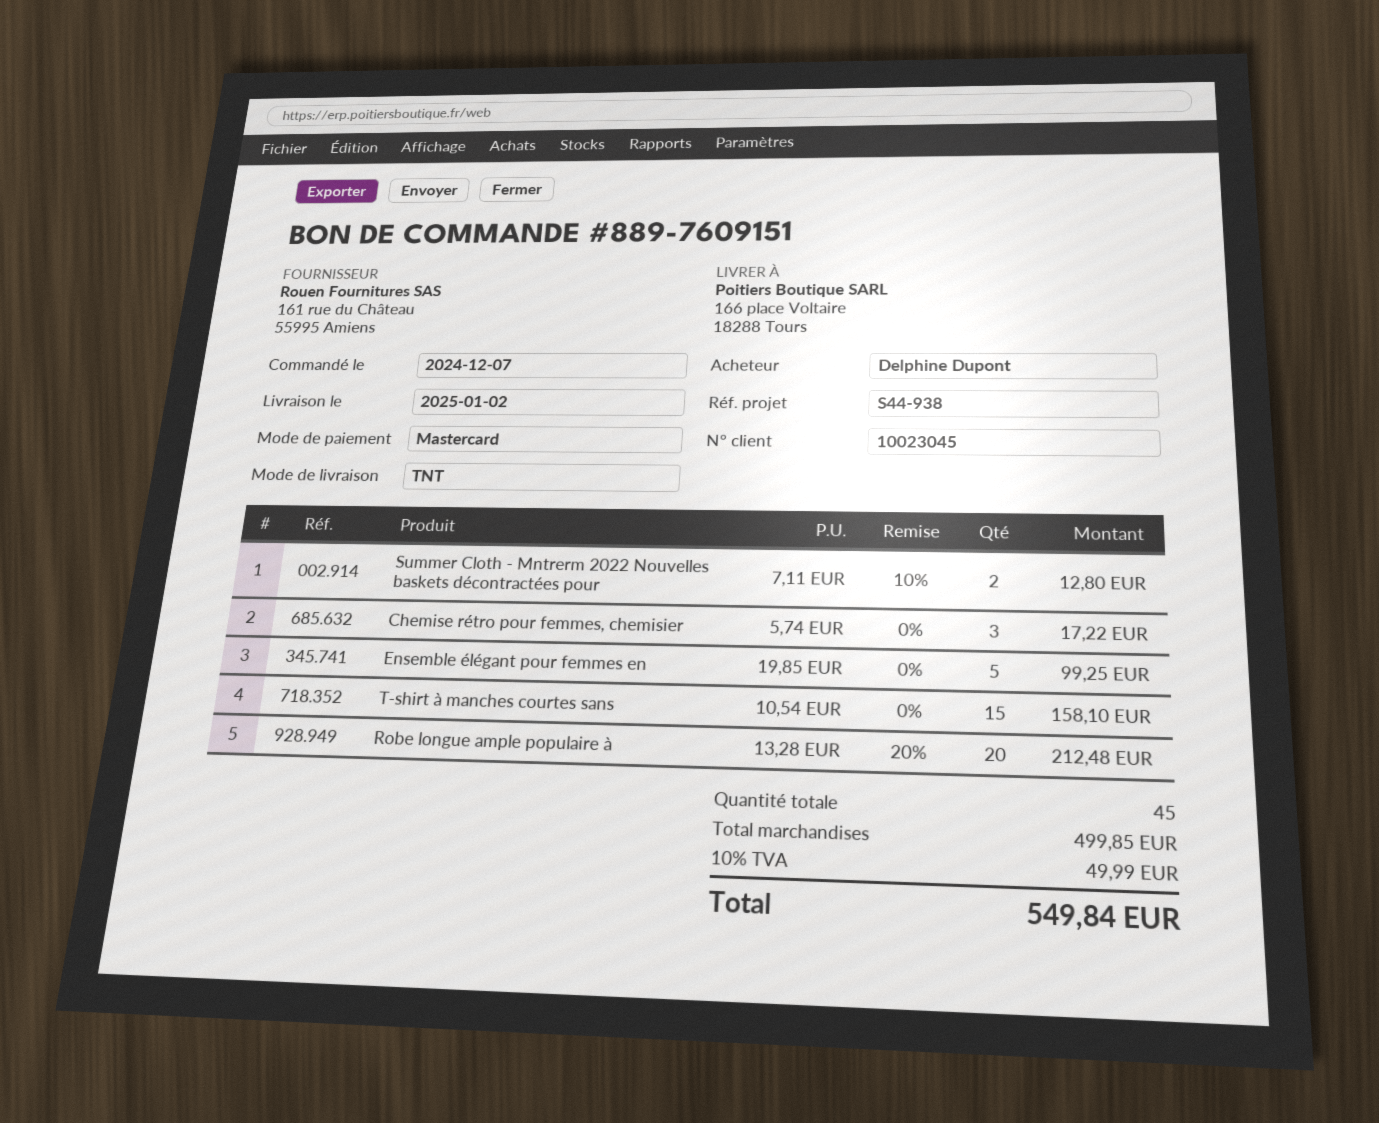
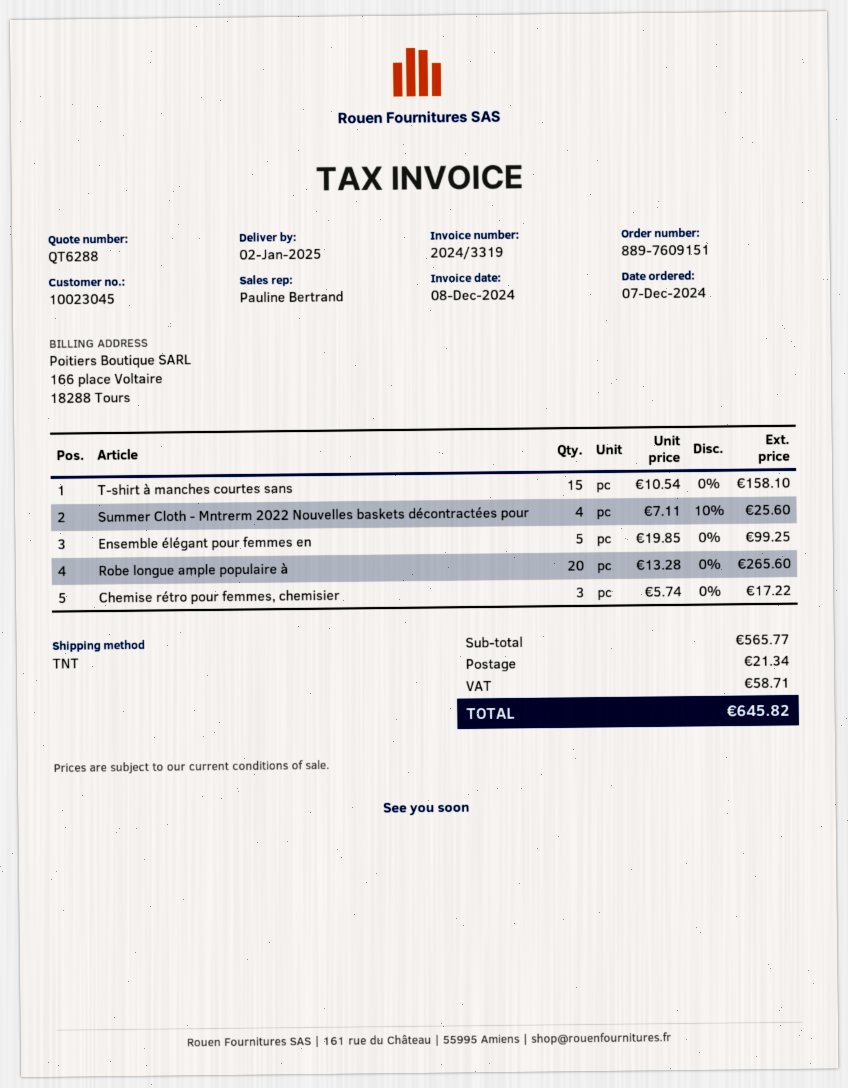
Summer Cloth - Mntrerm 2022 Nouvelles baskets décontractées pour: 2 x 7.11 - 10% = 12.80 -> 4 x 7.11 - 10% = 25.60
Robe longue ample populaire à: 20 x 13.28 - 20% = 212.48 -> 20 x 13.28 = 265.60
subtotal: 499.85 -> 565.77
shipping: none -> 21.34
tax: 49.99 -> 58.71
total: 549.84 -> 645.82

